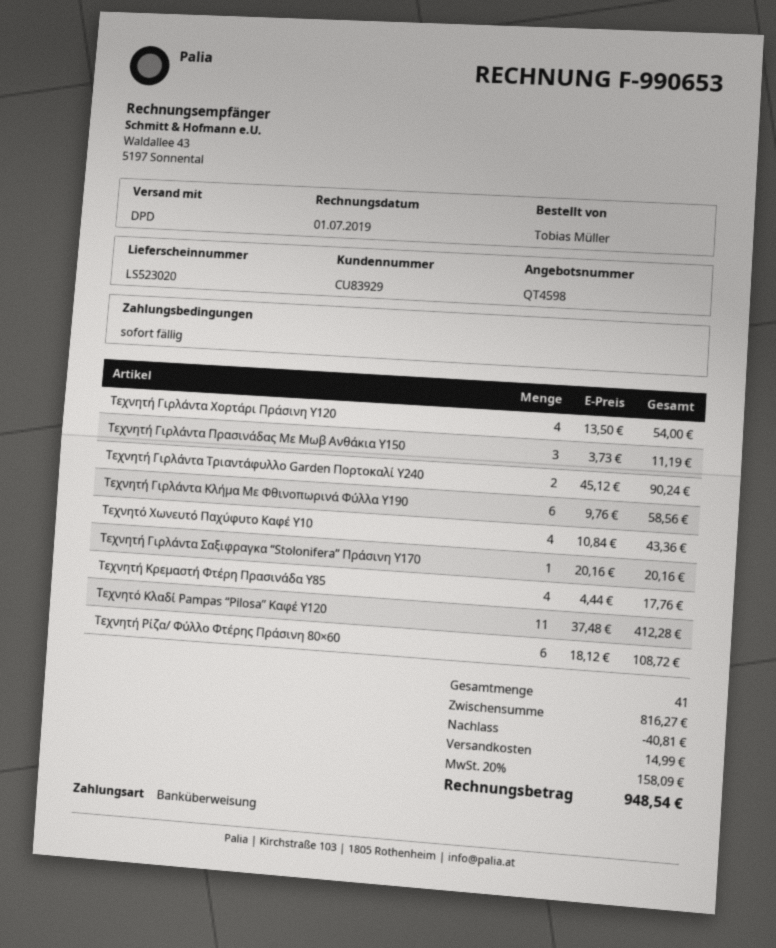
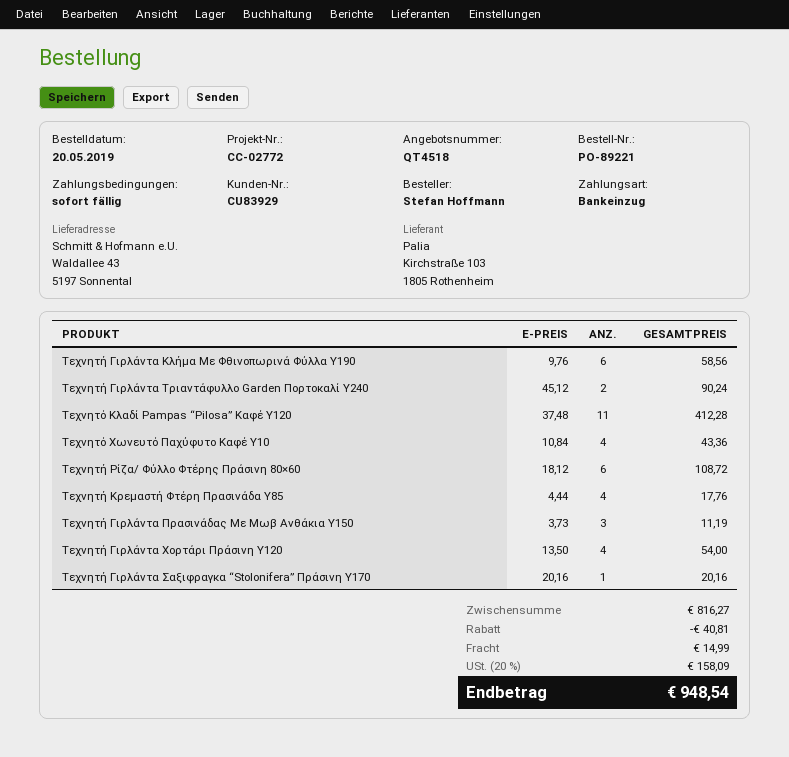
quote number: QT4598 -> QT4518
ordered by: Tobias Müller -> Stefan Hoffmann
payment method: bank transfer -> direct debit

